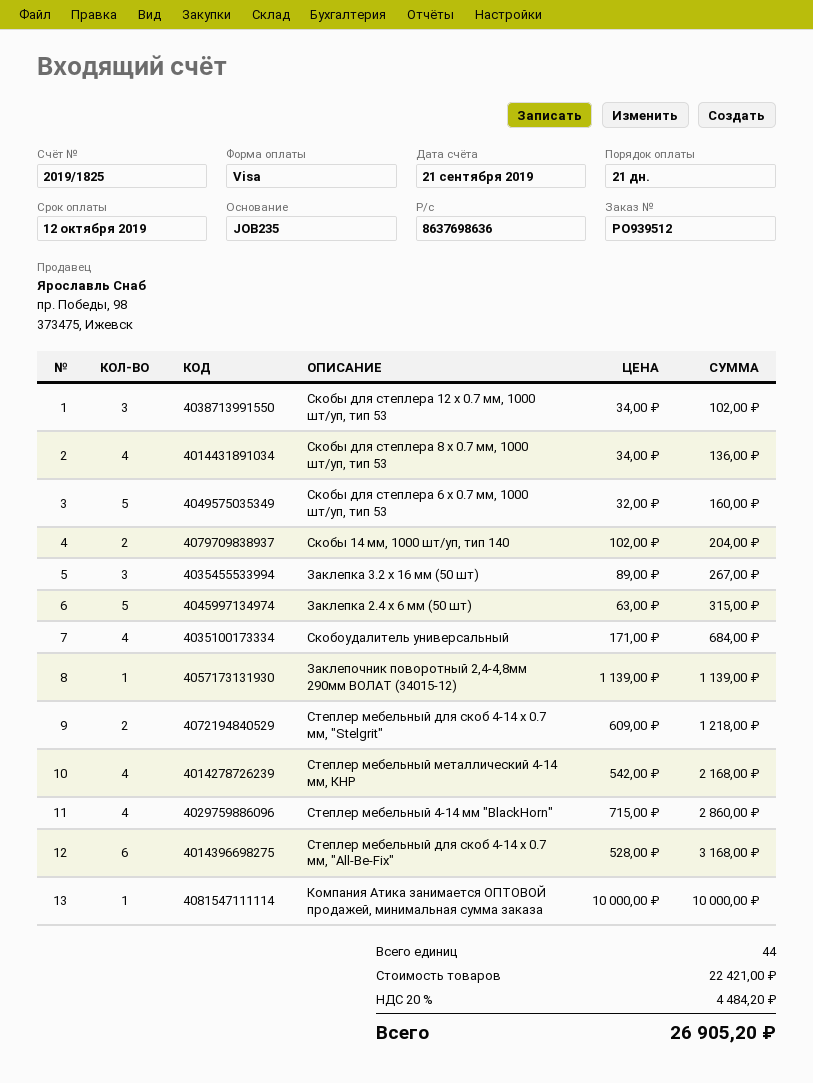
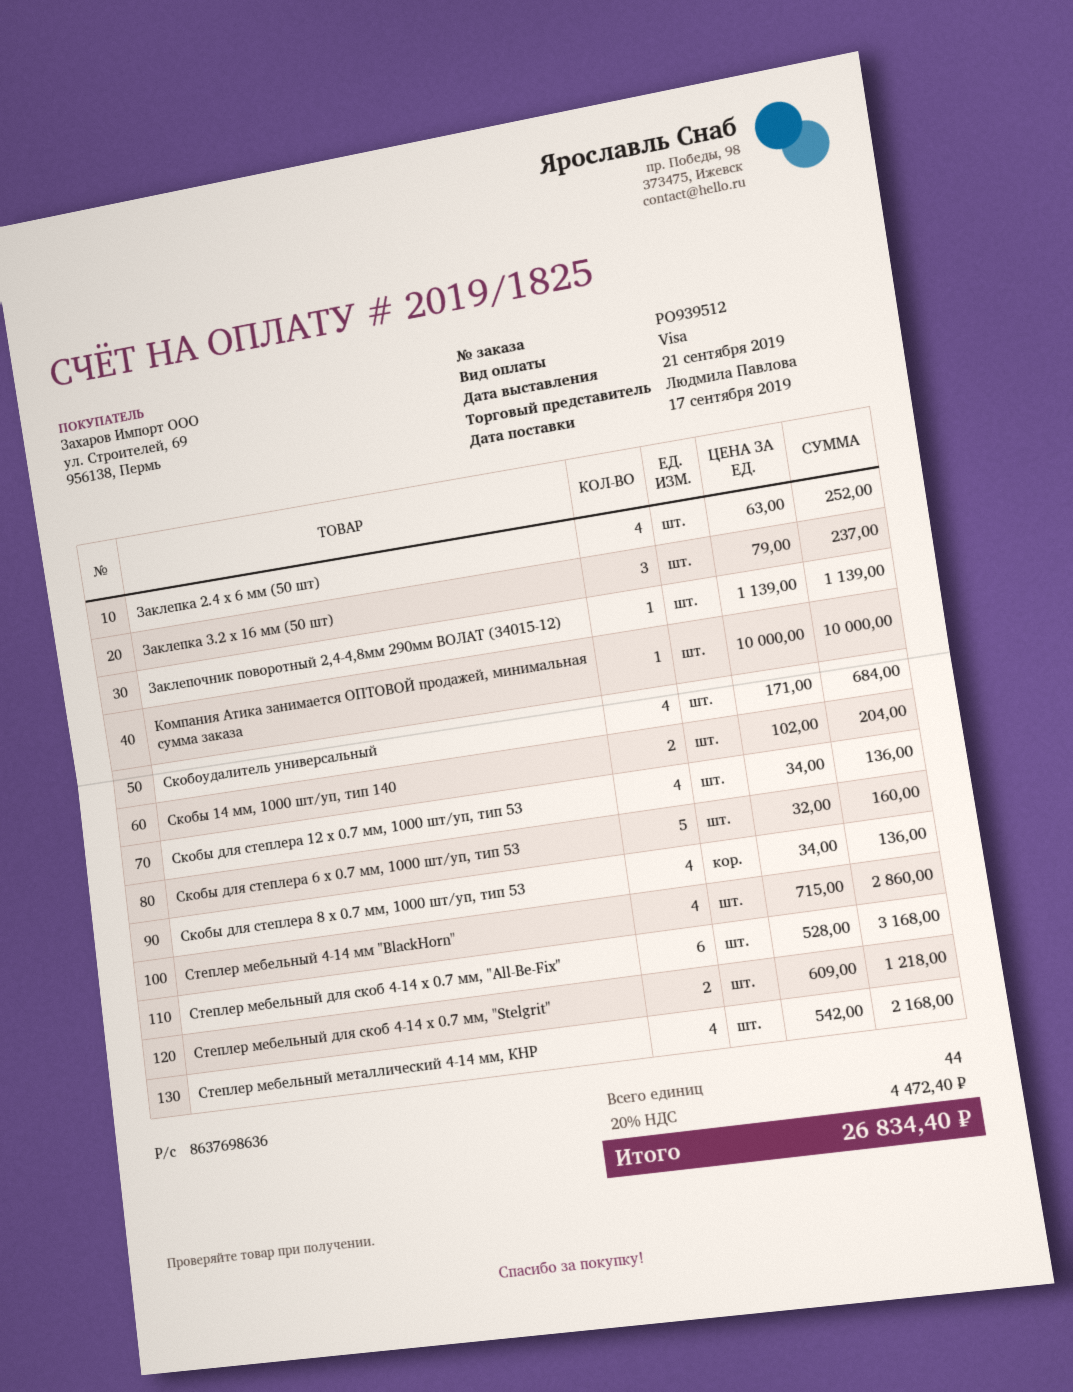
Скобы для степлера 12 х 0.7 мм, 1000 шт/уп, тип 53: 3 x 34.00 = 102.00 -> 4 x 34.00 = 136.00
Заклепка 3.2 х 16 мм (50 шт): 3 x 89.00 = 267.00 -> 3 x 79.00 = 237.00
Заклепка 2.4 х 6 мм (50 шт): 5 x 63.00 = 315.00 -> 4 x 63.00 = 252.00
tax: 20% = 4484.20 -> 20% = 4472.40
total: 26905.20 -> 26834.40

